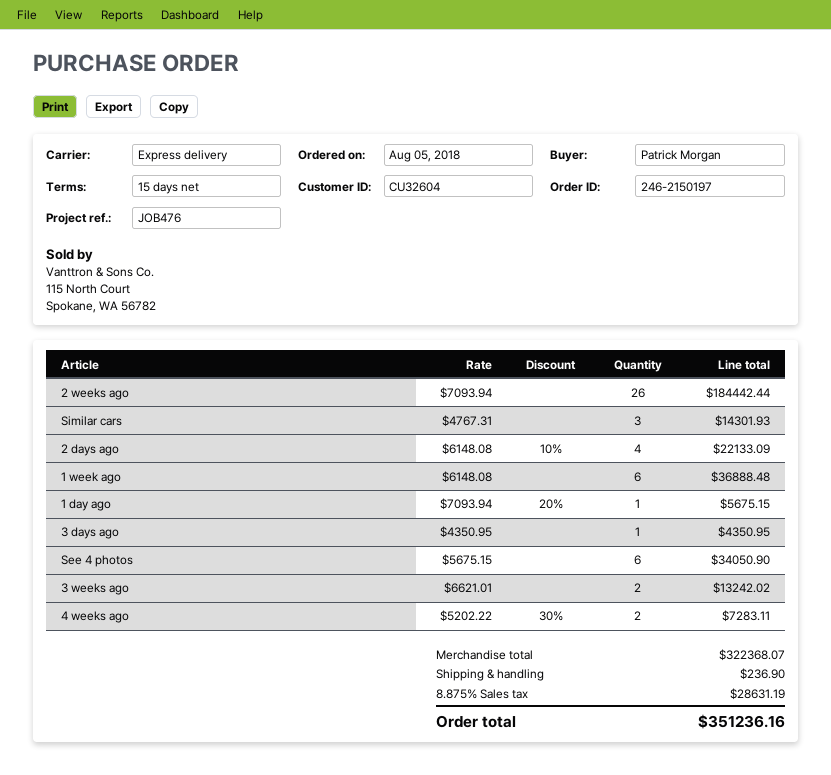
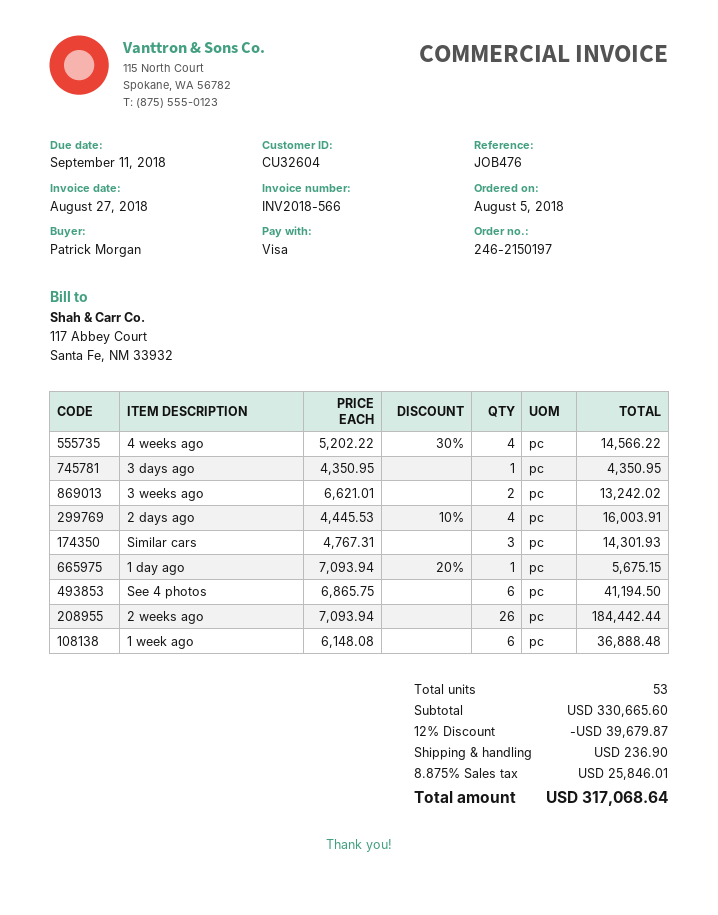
2 days ago: 4 x 6148.08 - 10% = 22133.09 -> 4 x 4445.53 - 10% = 16003.91
See 4 photos: 6 x 5675.15 = 34050.90 -> 6 x 6865.75 = 41194.50
4 weeks ago: 2 x 5202.22 - 30% = 7283.11 -> 4 x 5202.22 - 30% = 14566.22
subtotal: 322368.07 -> 330665.60
discount: none -> 12% = 39679.87
tax: 8.875% = 28631.19 -> 8.875% = 25846.01
total: 351236.16 -> 317068.64

